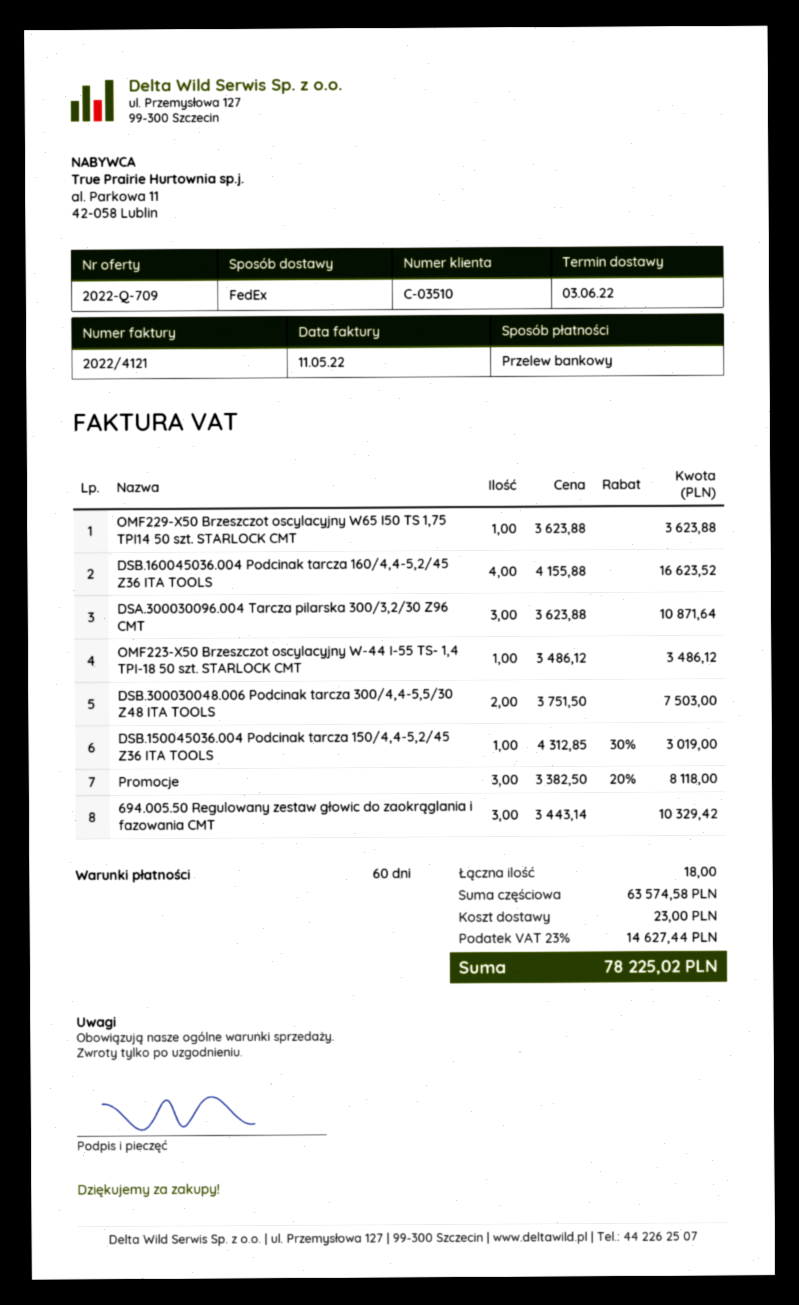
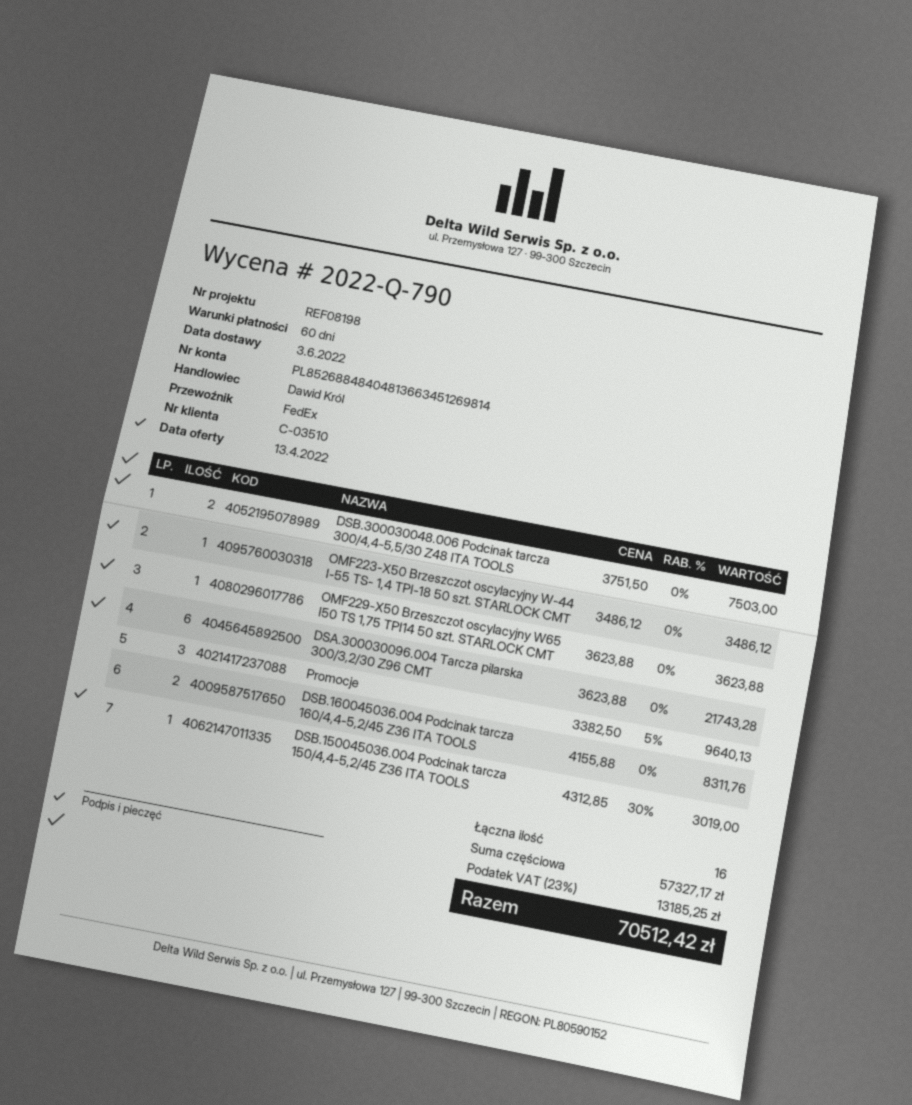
quote number: 2022-Q-709 -> 2022-Q-790
DSB.160045036.004 Podcinak tarcza 160/4,4-5,2/45 Z36 ITA TOOLS: 4 x 4155.88 = 16623.52 -> 2 x 4155.88 = 8311.76
DSA.300030096.004 Tarcza pilarska 300/3,2/30 Z96 CMT: 3 x 3623.88 = 10871.64 -> 6 x 3623.88 = 21743.28
Promocje: 3 x 3382.50 - 20% = 8118.00 -> 3 x 3382.50 - 5% = 9640.13
694.005.50 Regulowany zestaw głowic do zaokrąglania i fazowania CMT: 3 x 3443.14 = 10329.42 -> none
total quantity: 18 -> 16
subtotal: 63574.58 -> 57327.17
shipping: 23.00 -> none
tax: 23% = 14627.44 -> 23% = 13185.25
total: 78225.02 -> 70512.42

